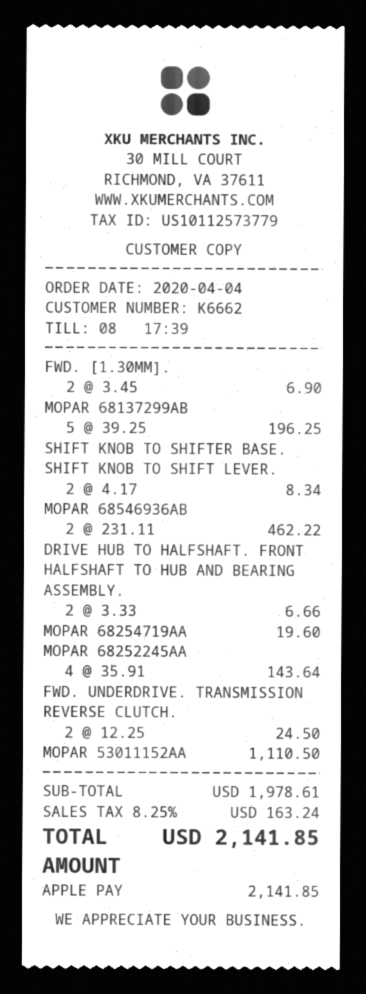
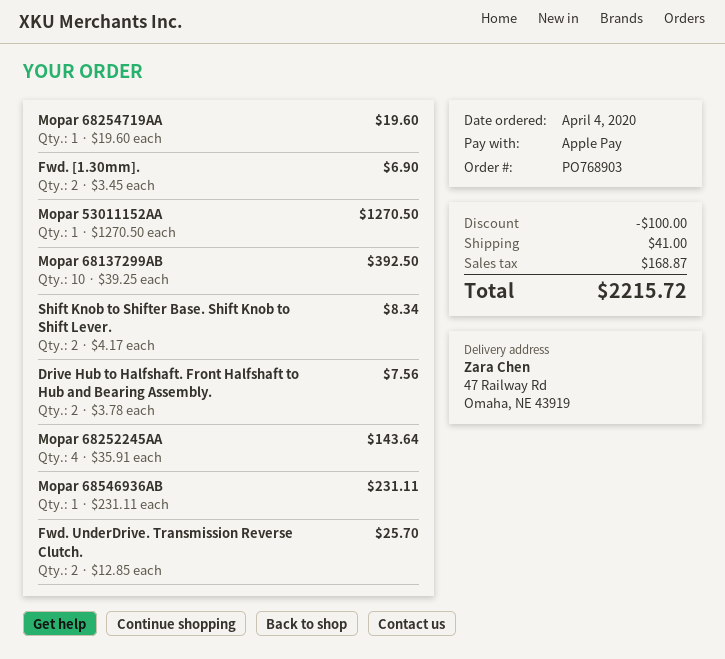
MOPAR 68137299AB: 5 x 39.25 = 196.25 -> 10 x 39.25 = 392.50
MOPAR 68546936AB: 2 x 231.11 = 462.22 -> 1 x 231.11 = 231.11
DRIVE HUB TO HALFSHAFT. FRONT HALFSHAFT TO HUB AND BEARING ASSEMBLY.: 2 x 3.33 = 6.66 -> 2 x 3.78 = 7.56
FWD. UNDERDRIVE. TRANSMISSION REVERSE CLUTCH.: 2 x 12.25 = 24.50 -> 2 x 12.85 = 25.70
MOPAR 53011152AA: 1 x 1110.50 = 1110.50 -> 1 x 1270.50 = 1270.50
discount: none -> 100.00
shipping: none -> 41.00
tax: 163.24 -> 168.87
total: 2141.85 -> 2215.72

